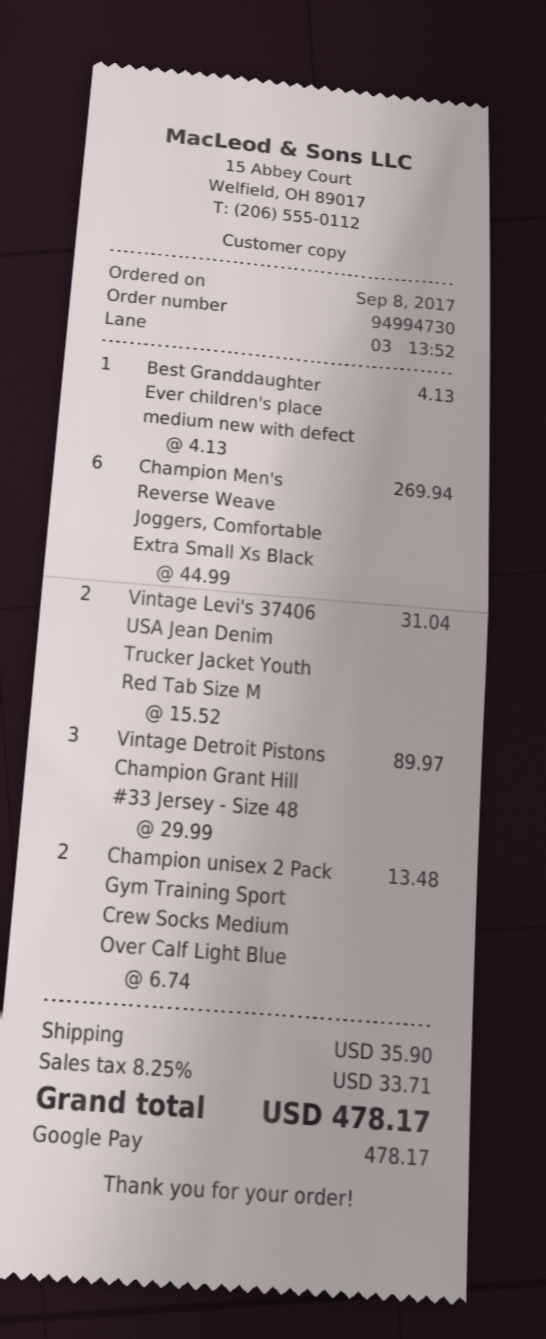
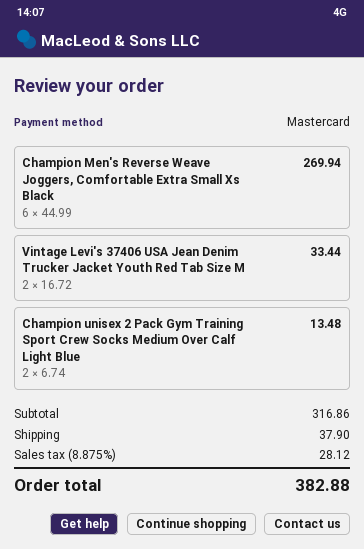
payment method: Google Pay -> Mastercard
Best Granddaughter Ever children's place medium new with defect: 1 x 4.13 = 4.13 -> none
Vintage Levi's 37406 USA Jean Denim Trucker Jacket Youth Red Tab Size M: 2 x 15.52 = 31.04 -> 2 x 16.72 = 33.44
Vintage Detroit Pistons Champion Grant Hill #33 Jersey - Size 48: 3 x 29.99 = 89.97 -> none
shipping: 35.90 -> 37.90
tax: 8.25% = 33.71 -> 8.875% = 28.12
total: 478.17 -> 382.88

